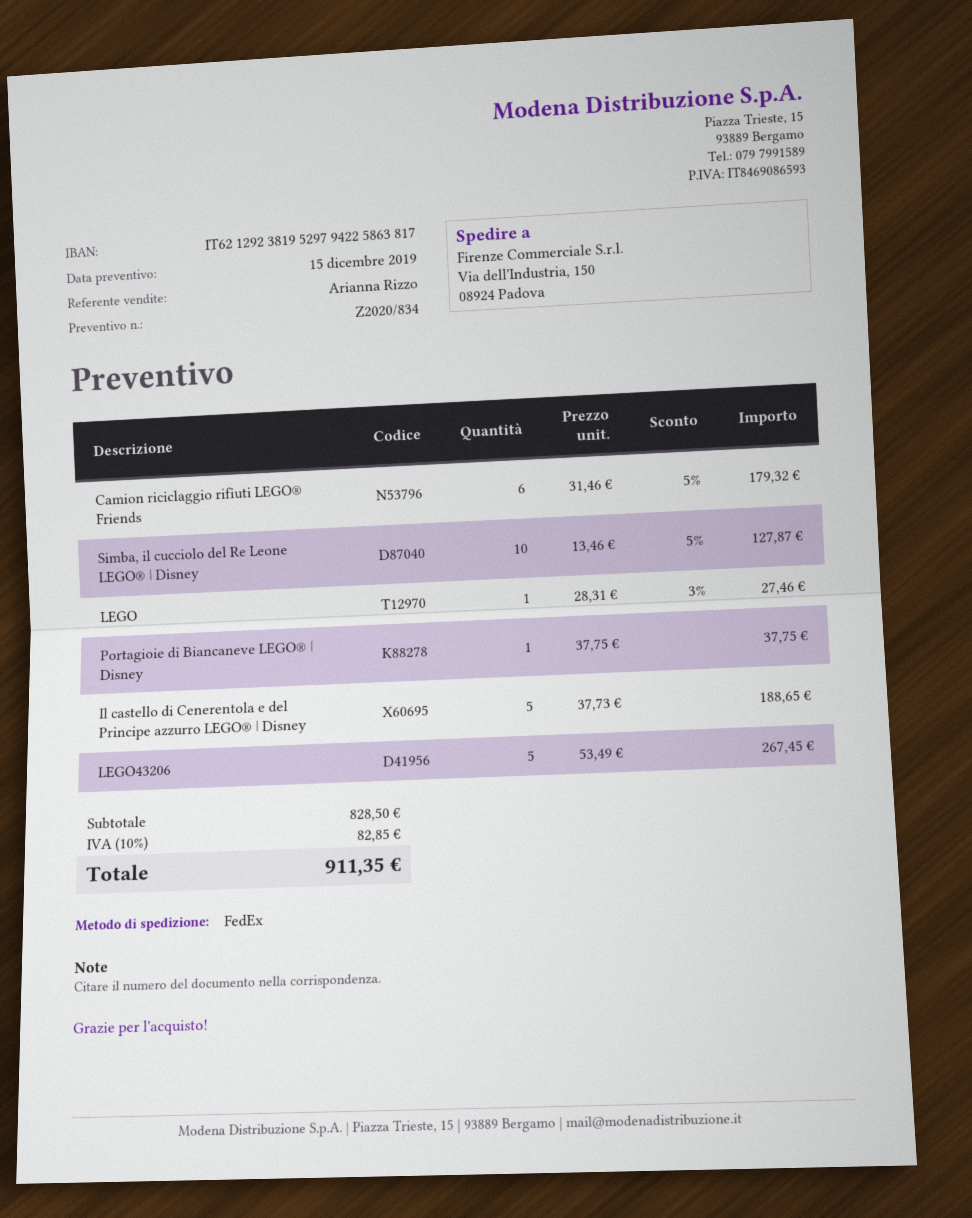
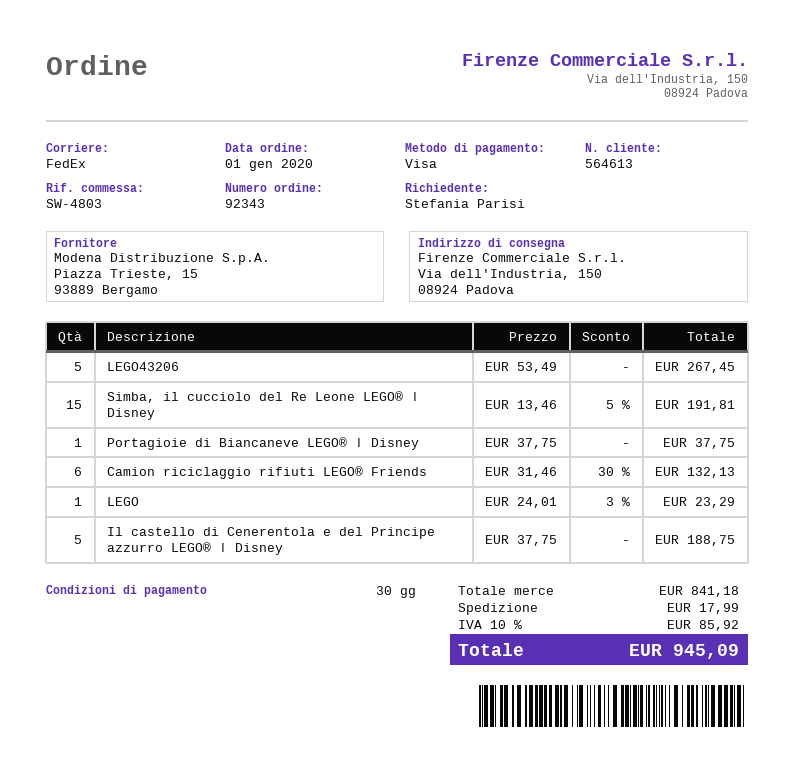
Camion riciclaggio rifiuti LEGO® Friends: 6 x 31.46 - 5% = 179.32 -> 6 x 31.46 - 30% = 132.13
Simba, il cucciolo del Re Leone LEGO® ǀ Disney: 10 x 13.46 - 5% = 127.87 -> 15 x 13.46 - 5% = 191.81
LEGO: 1 x 28.31 - 3% = 27.46 -> 1 x 24.01 - 3% = 23.29
Il castello di Cenerentola e del Principe azzurro LEGO® ǀ Disney: 5 x 37.73 = 188.65 -> 5 x 37.75 = 188.75
subtotal: 828.50 -> 841.18
shipping: none -> 17.99
tax: 10% = 82.85 -> 10% = 85.92
total: 911.35 -> 945.09

